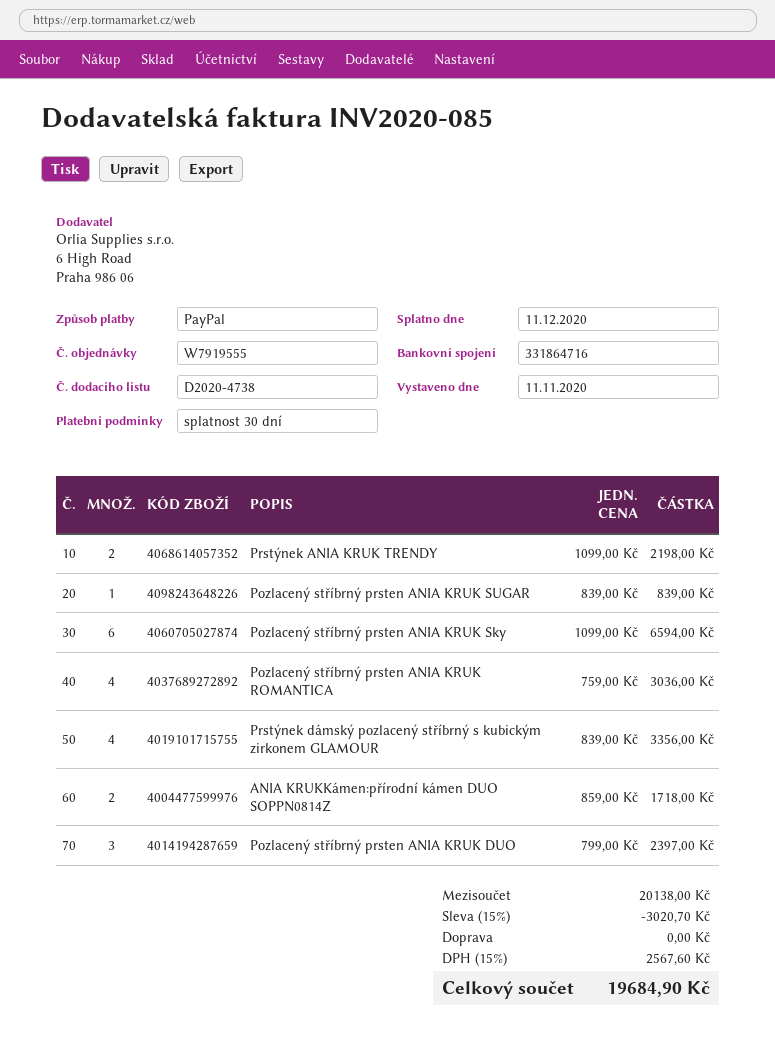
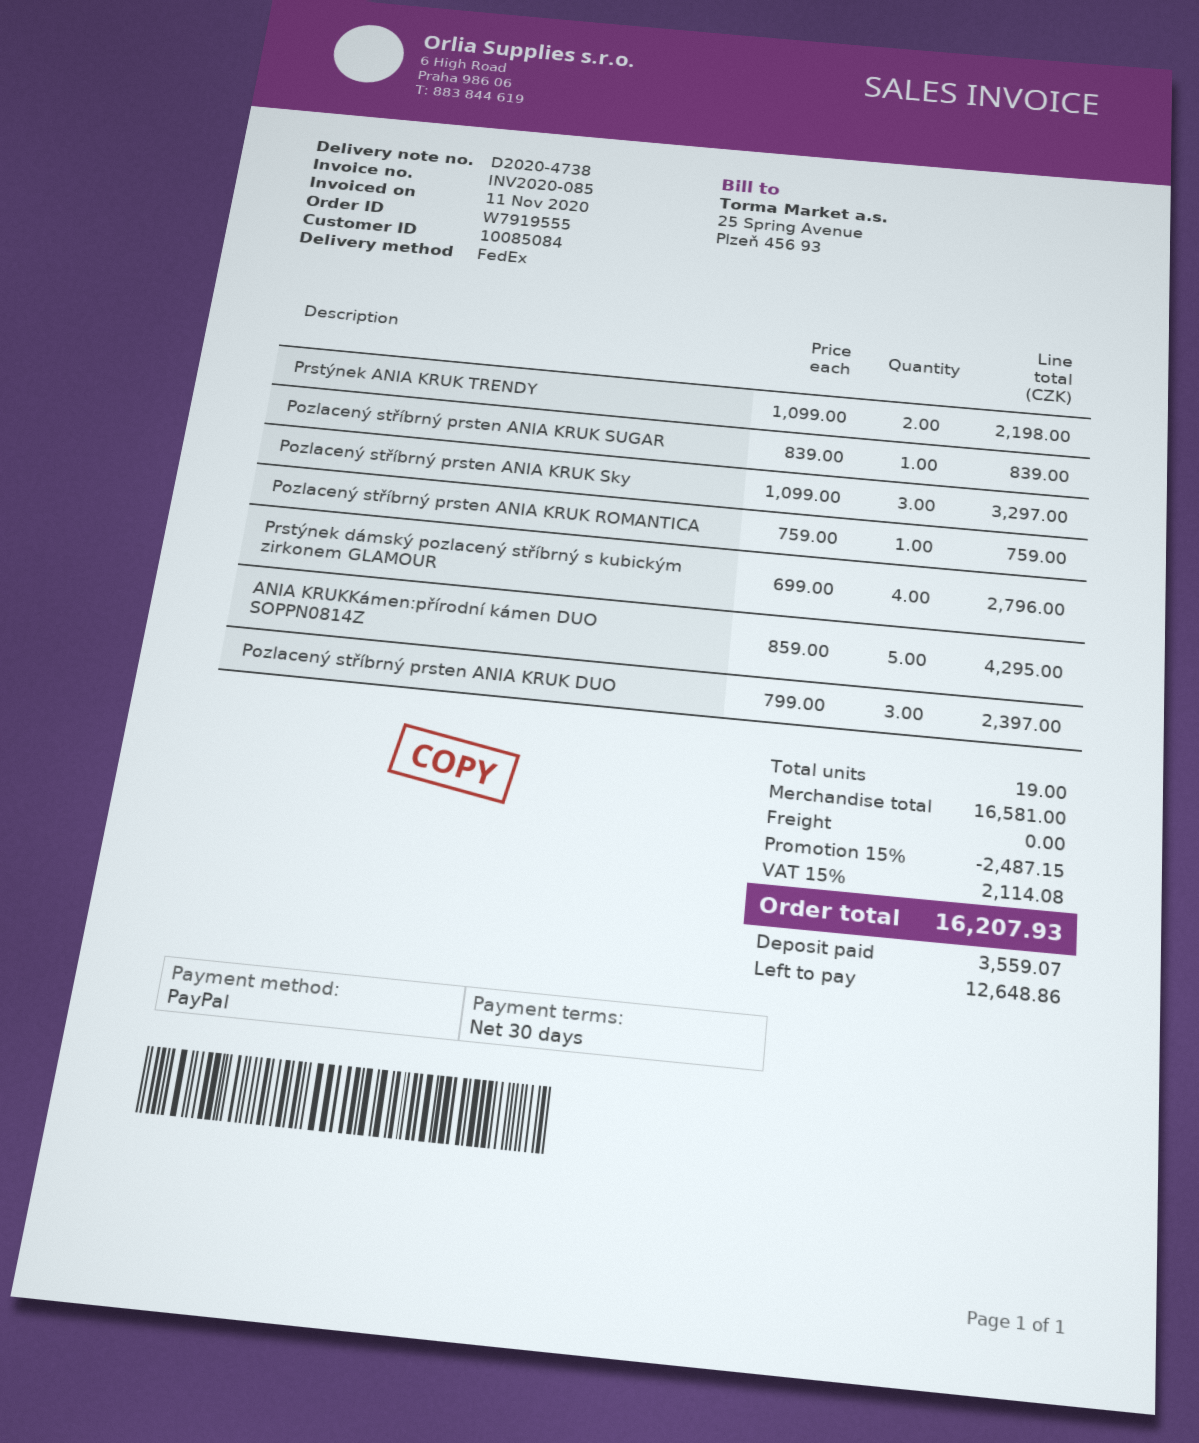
Pozlacený stříbrný prsten ANIA KRUK Sky: 6 x 1099.00 = 6594.00 -> 3 x 1099.00 = 3297.00
Pozlacený stříbrný prsten ANIA KRUK ROMANTICA: 4 x 759.00 = 3036.00 -> 1 x 759.00 = 759.00
Prstýnek dámský pozlacený stříbrný s kubickým zirkonem GLAMOUR: 4 x 839.00 = 3356.00 -> 4 x 699.00 = 2796.00
ANIA KRUKKámen:přírodní kámen DUO SOPPN0814Z: 2 x 859.00 = 1718.00 -> 5 x 859.00 = 4295.00
subtotal: 20138.00 -> 16581.00
discount: 15% = 3020.70 -> 15% = 2487.15
tax: 15% = 2567.60 -> 15% = 2114.08
total: 19684.90 -> 16207.93

